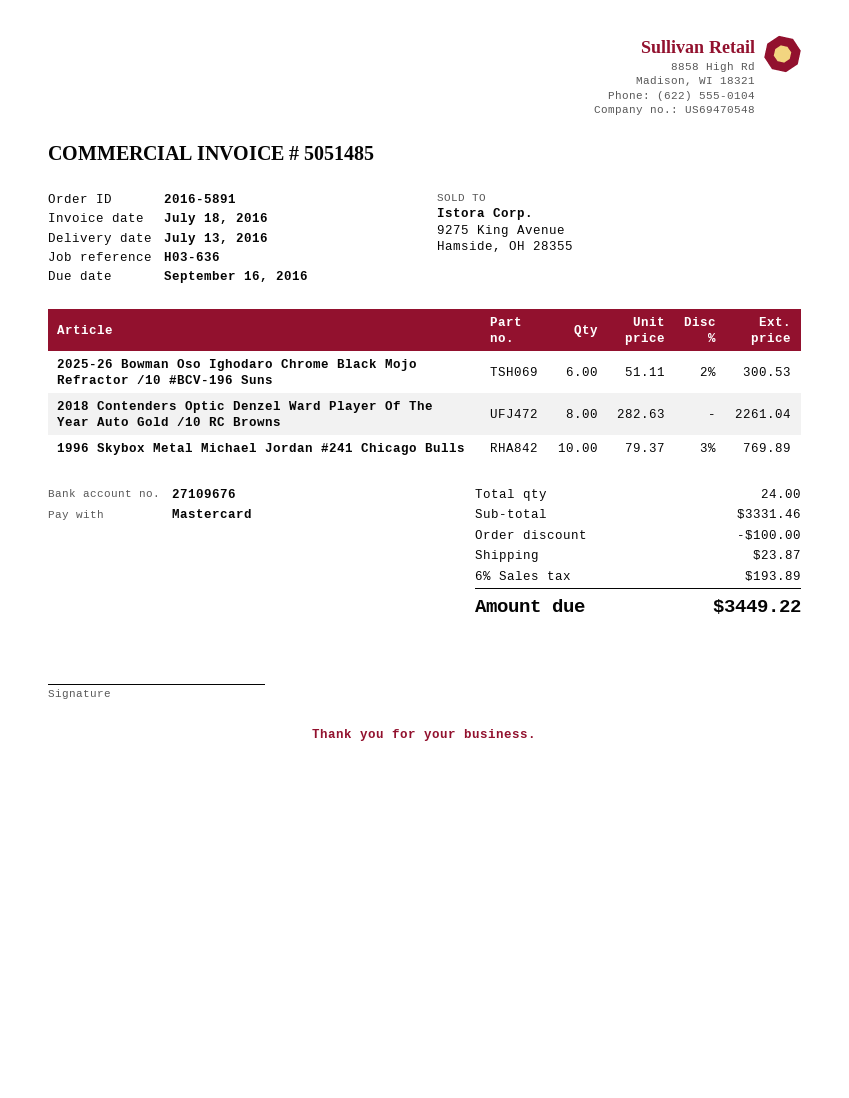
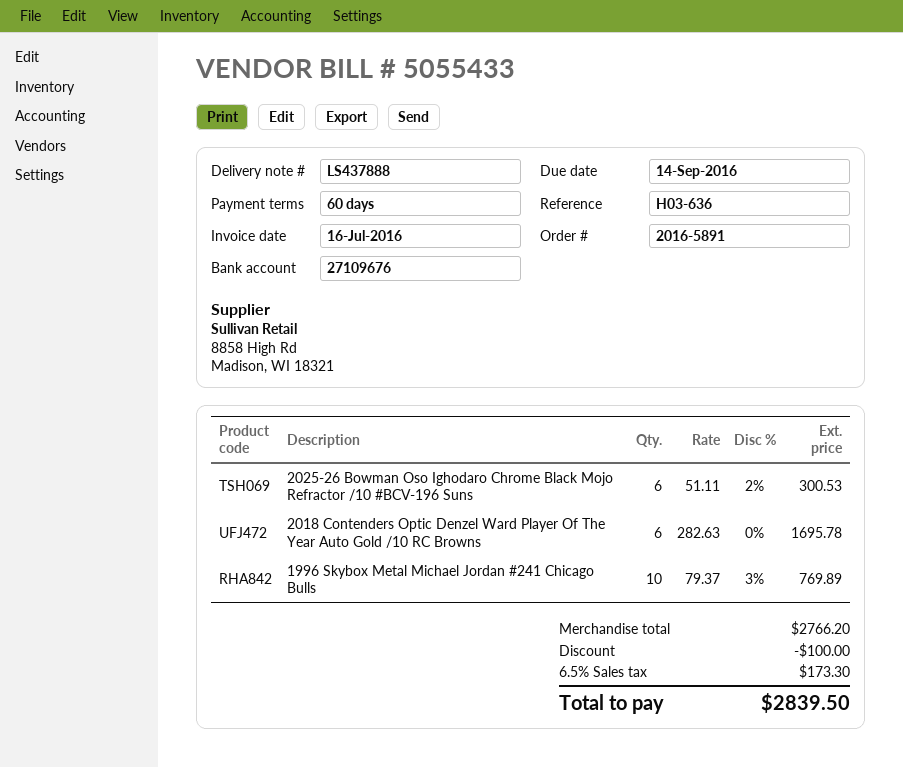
invoice number: 5051485 -> 5055433
invoice date: 2016-07-18 -> 2016-07-16
due date: 2016-09-16 -> 2016-09-14
2018 Contenders Optic Denzel Ward Player Of The Year Auto Gold /10 RC Browns: 8 x 282.63 = 2261.04 -> 6 x 282.63 = 1695.78
subtotal: 3331.46 -> 2766.20
shipping: 23.87 -> none
tax: 6% = 193.89 -> 6.5% = 173.30
total: 3449.22 -> 2839.50

